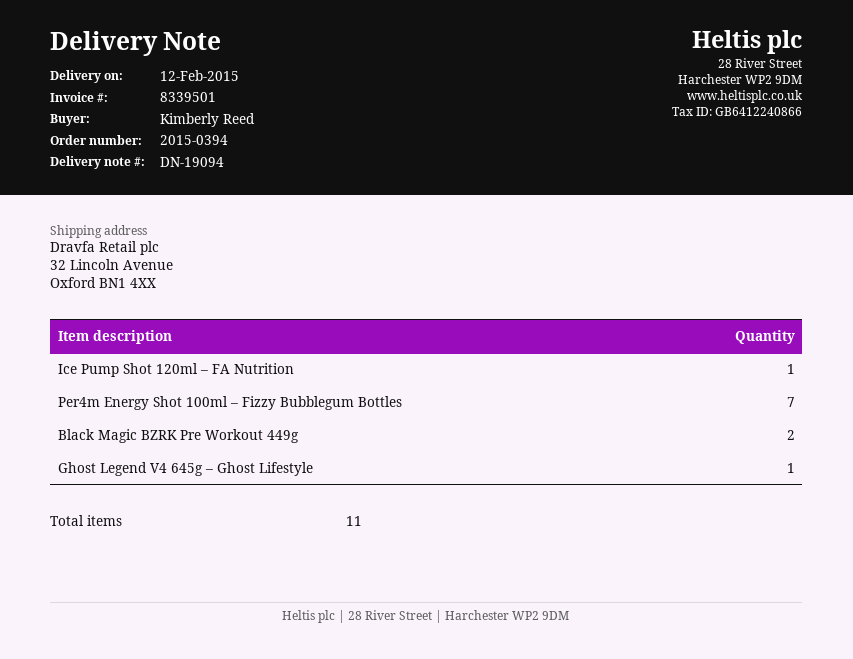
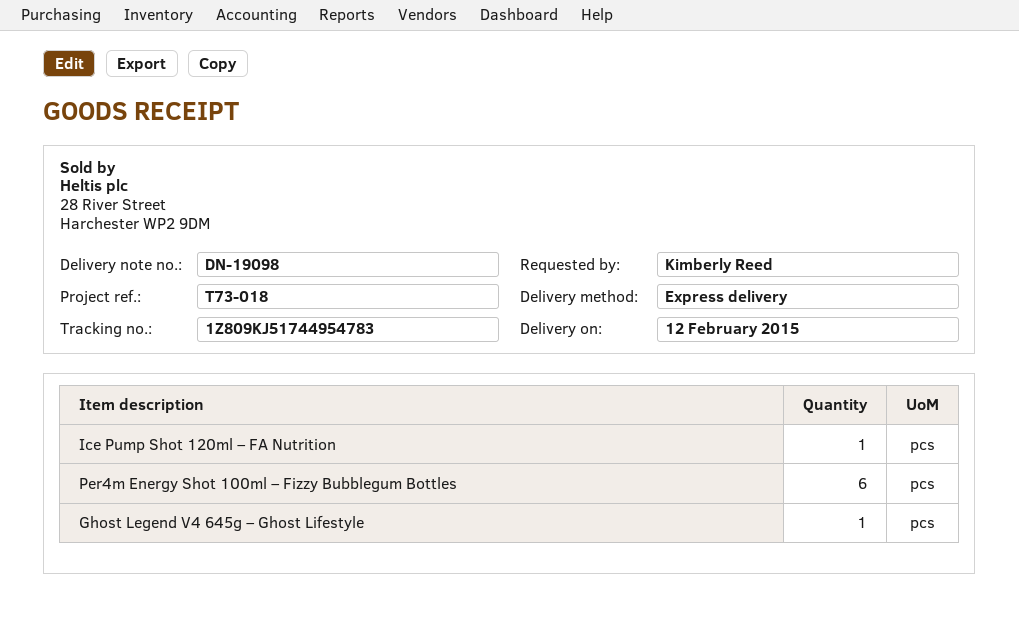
delivery note number: DN-19094 -> DN-19098
Per4m Energy Shot 100ml – Fizzy Bubblegum Bottles: 7 -> 6
Black Magic BZRK Pre Workout 449g: 2 -> none

